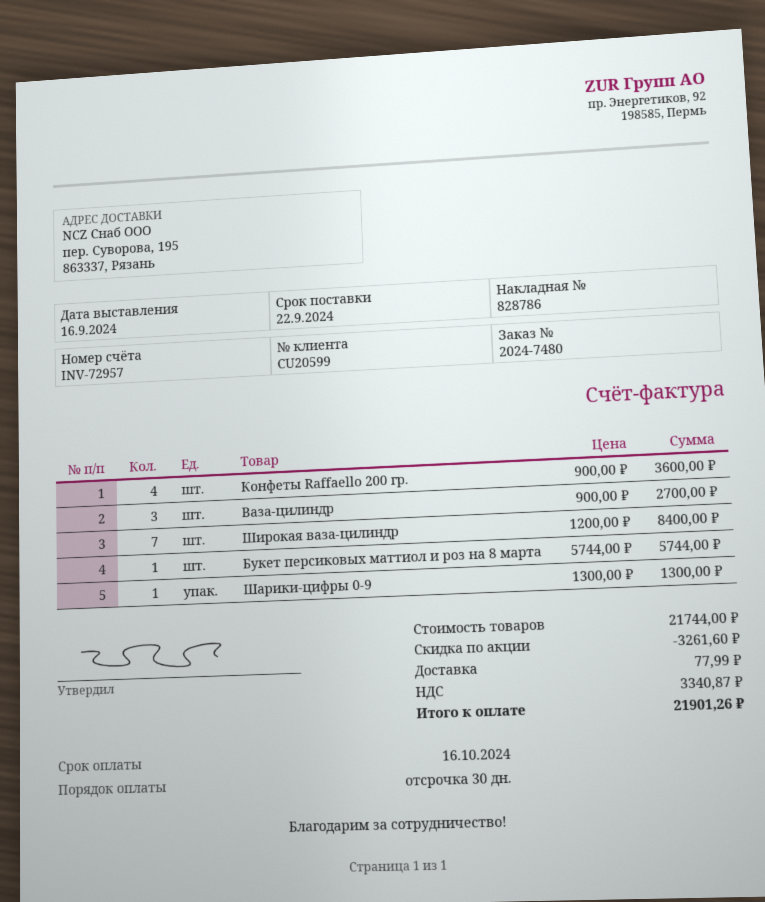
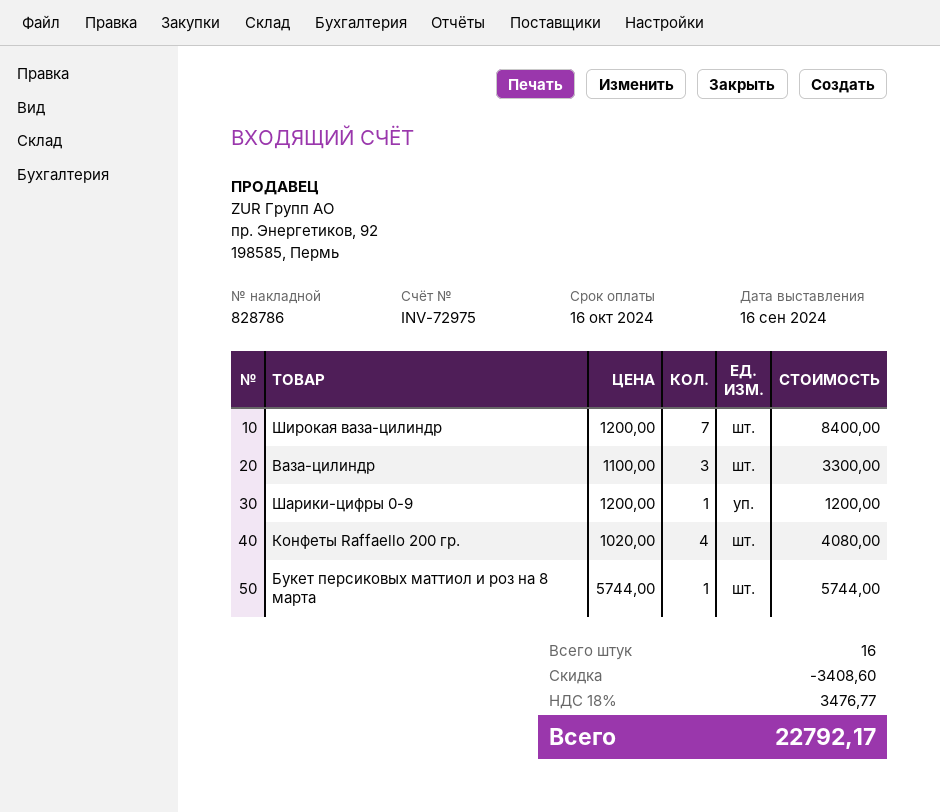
invoice number: INV-72957 -> INV-72975
Конфеты Raffaello 200 гр.: 4 x 900.00 = 3600.00 -> 4 x 1020.00 = 4080.00
Ваза-цилиндр: 3 x 900.00 = 2700.00 -> 3 x 1100.00 = 3300.00
Шарики-цифры 0-9: 1 x 1300.00 = 1300.00 -> 1 x 1200.00 = 1200.00
discount: 3261.60 -> 3408.60
shipping: 77.99 -> none
tax: 3340.87 -> 3476.77
total: 21901.26 -> 22792.17

